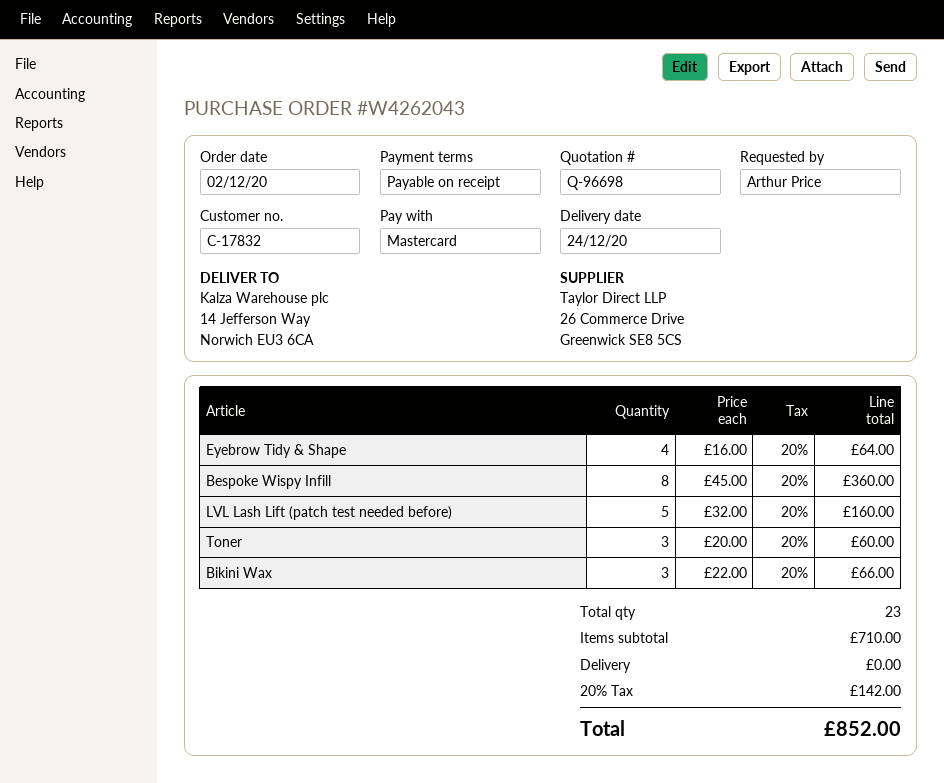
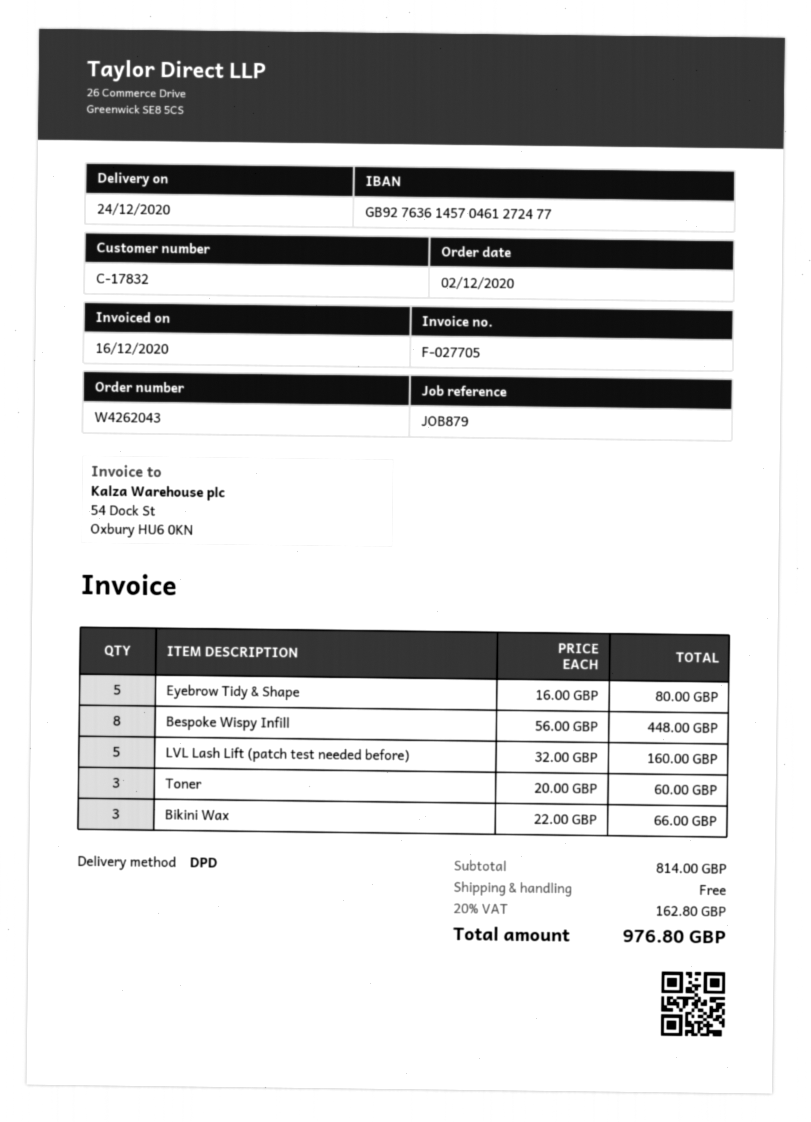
Eyebrow Tidy & Shape: 4 x 16.00 = 64.00 -> 5 x 16.00 = 80.00
Bespoke Wispy Infill: 8 x 45.00 = 360.00 -> 8 x 56.00 = 448.00
subtotal: 710.00 -> 814.00
tax: 20% = 142.00 -> 20% = 162.80
total: 852.00 -> 976.80

